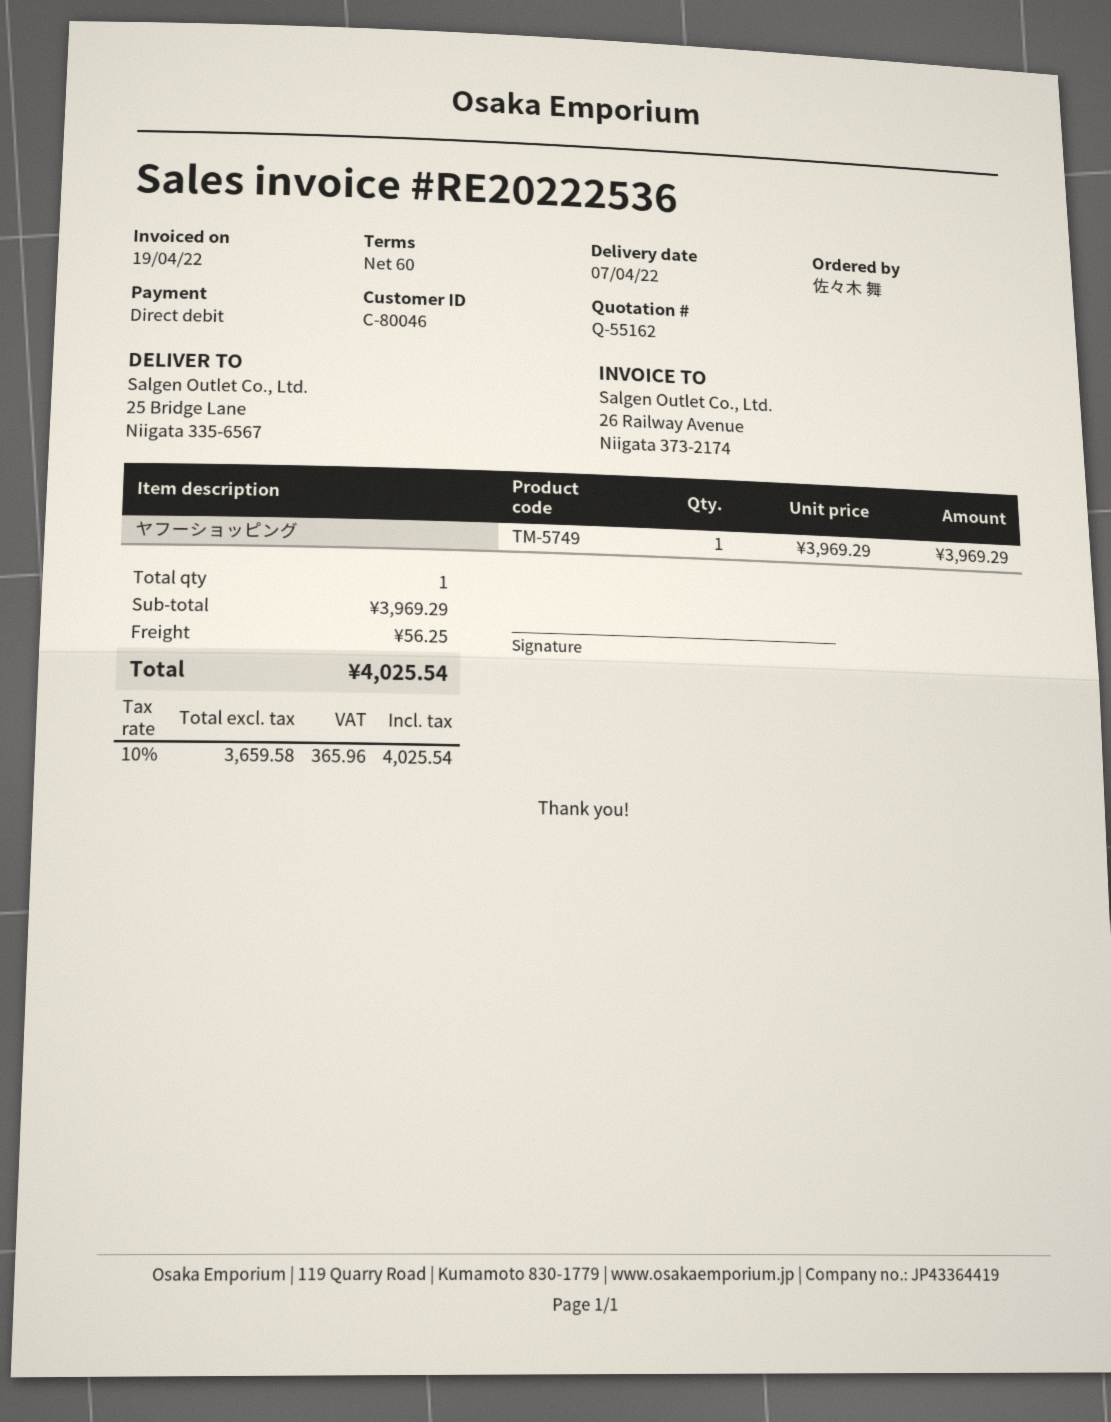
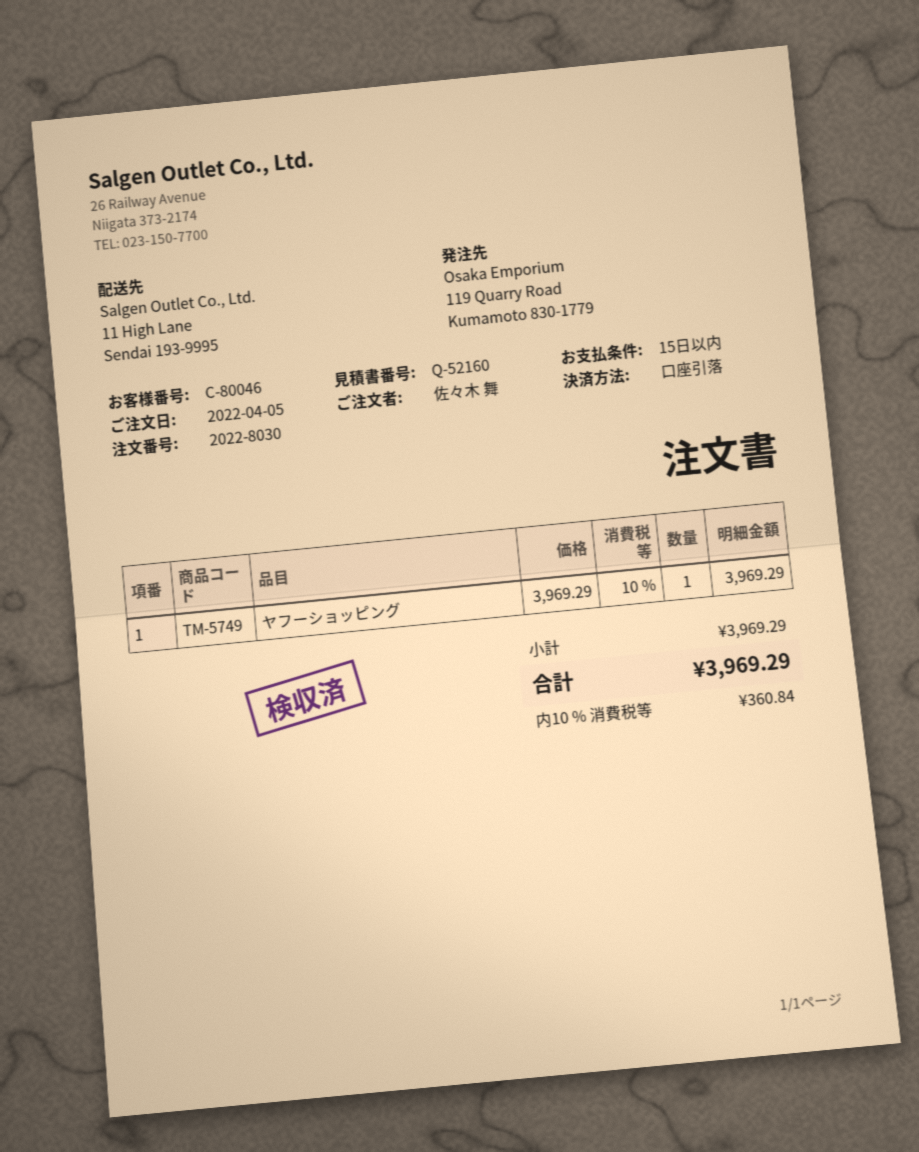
quote number: Q-55162 -> Q-52160
payment terms: 60 days -> 15 days
ship to: 25 Bridge Lane, Niigata 335-6567 -> 11 High Lane, Sendai 193-9995
shipping: 56.25 -> none
tax: 10% = 365.96 -> 10% = 360.84
total: 4025.54 -> 3969.29

